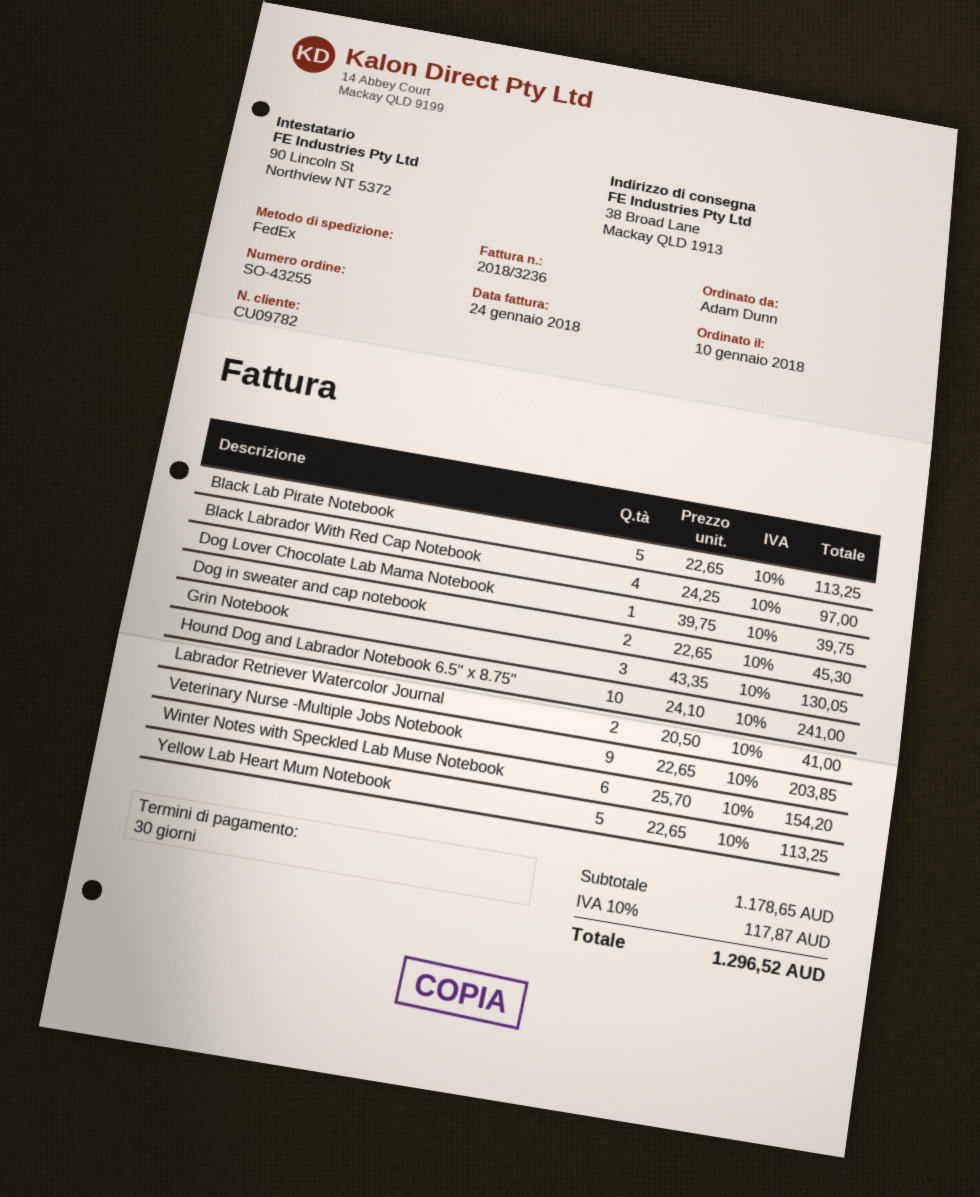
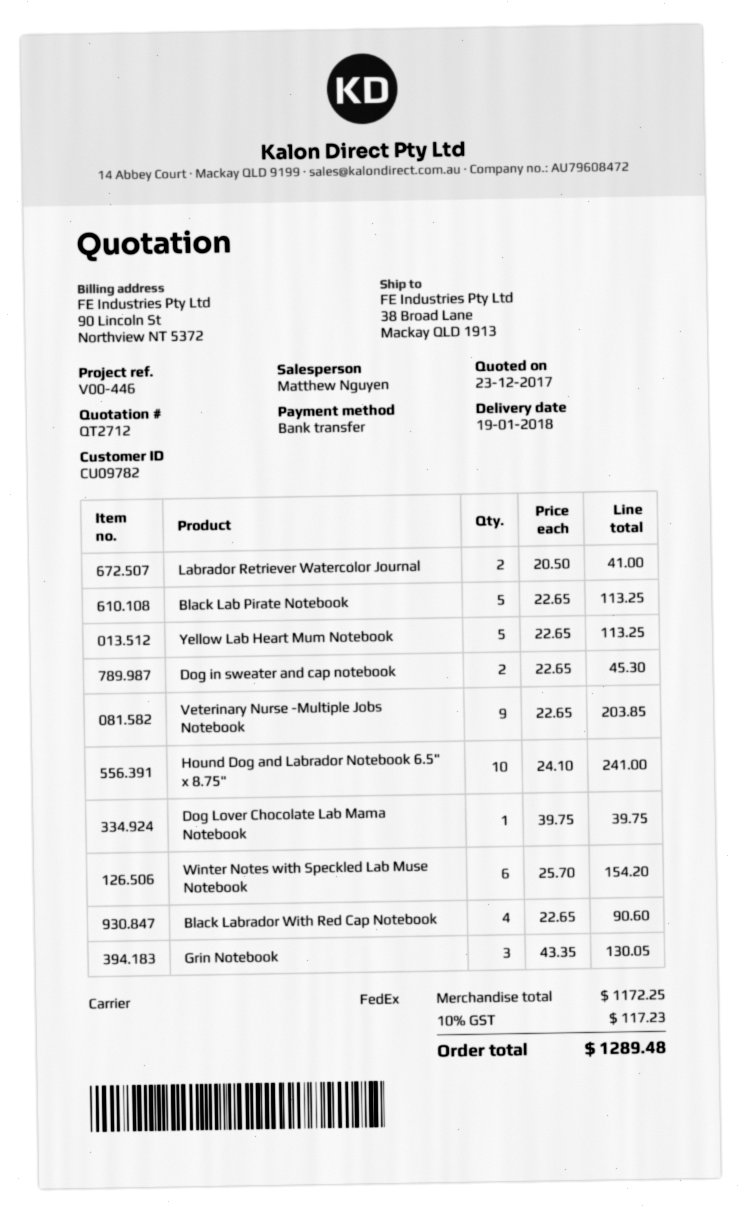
Black Labrador With Red Cap Notebook: 4 x 24.25 = 97.00 -> 4 x 22.65 = 90.60
subtotal: 1178.65 -> 1172.25
tax: 10% = 117.87 -> 10% = 117.23
total: 1296.52 -> 1289.48

